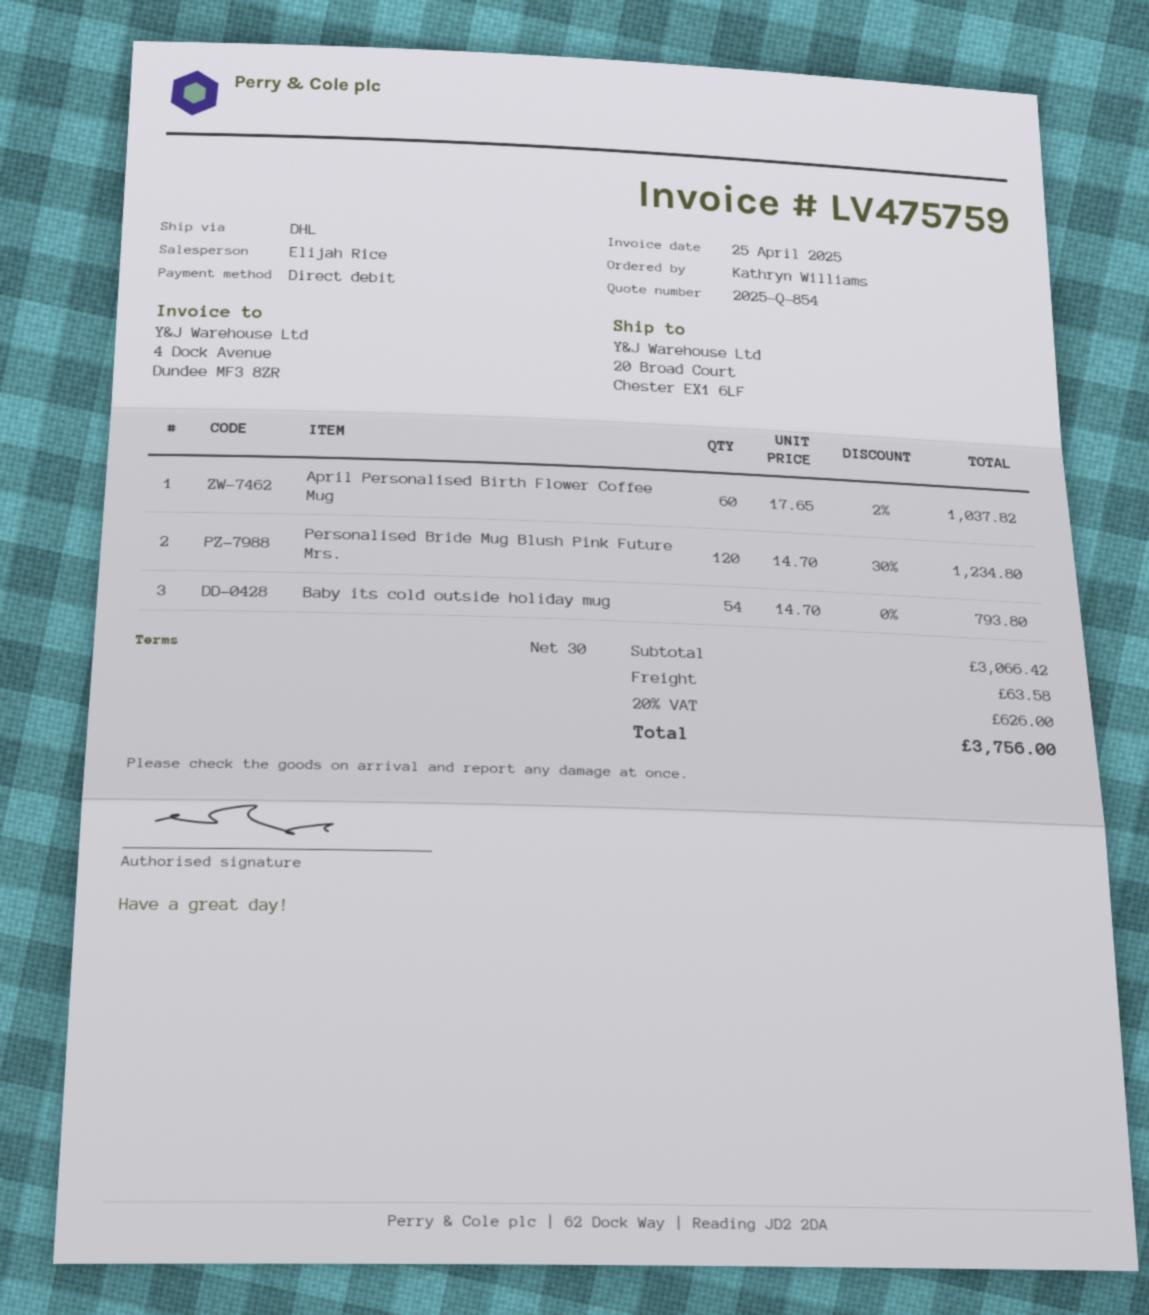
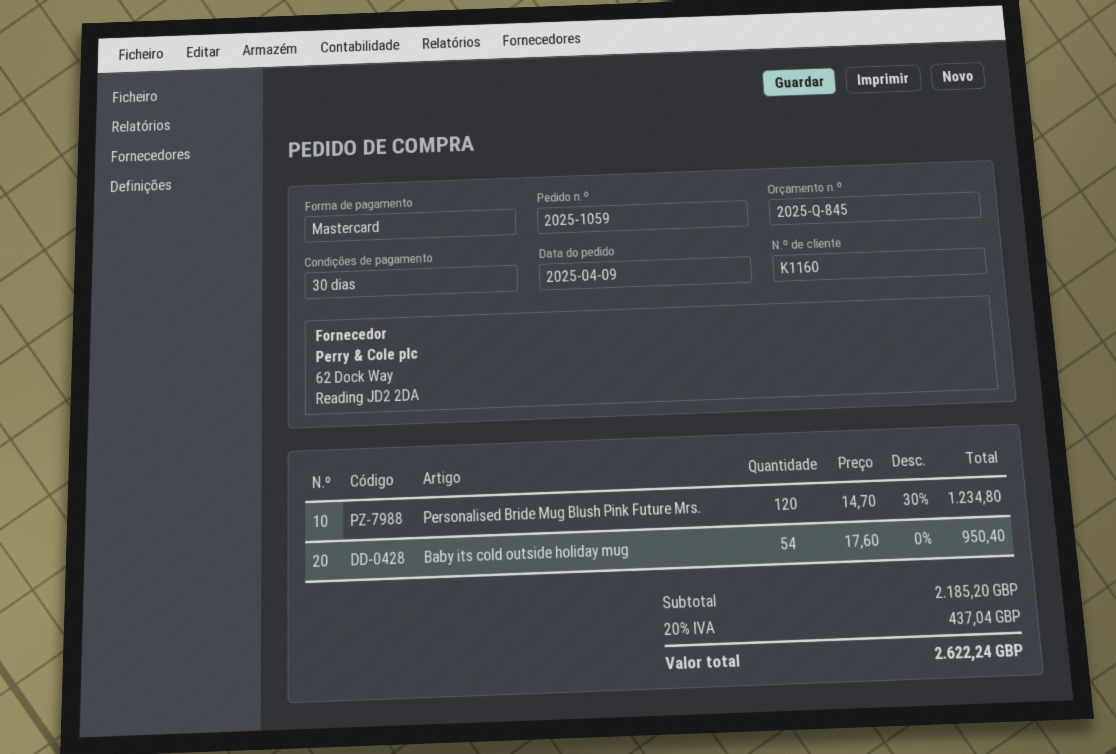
quote number: 2025-Q-854 -> 2025-Q-845
payment method: direct debit -> Mastercard
April Personalised Birth Flower Coffee Mug: 60 x 17.65 - 2% = 1037.82 -> none
Baby its cold outside holiday mug: 54 x 14.70 = 793.80 -> 54 x 17.60 = 950.40
subtotal: 3066.42 -> 2185.20
shipping: 63.58 -> none
tax: 20% = 626.00 -> 20% = 437.04
total: 3756.00 -> 2622.24

